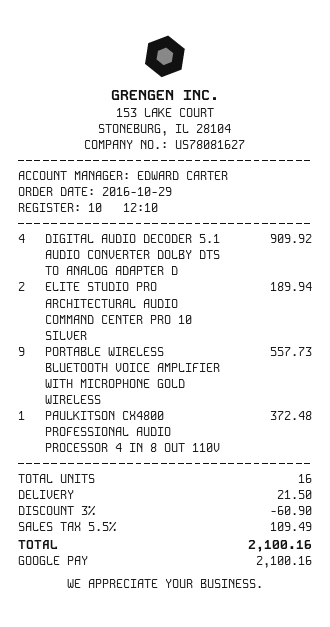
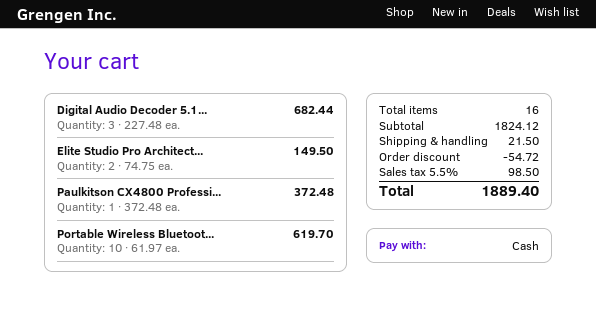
payment method: Google Pay -> cash
DIGITAL AUDIO DECODER 5.1 AUDIO CONVERTER DOLBY DTS TO ANALOG ADAPTER D: 4 for 909.92 -> 3 for 682.44
ELITE STUDIO PRO ARCHITECTURAL AUDIO COMMAND CENTER PRO 10 SILVER: 2 for 189.94 -> 2 for 149.50
PORTABLE WIRELESS BLUETOOTH VOICE AMPLIFIER WITH MICROPHONE GOLD WIRELESS: 9 for 557.73 -> 10 for 619.70
discount: 60.90 -> 54.72
tax: 5.5% = 109.49 -> 5.5% = 98.50
total: 2100.16 -> 1889.40

